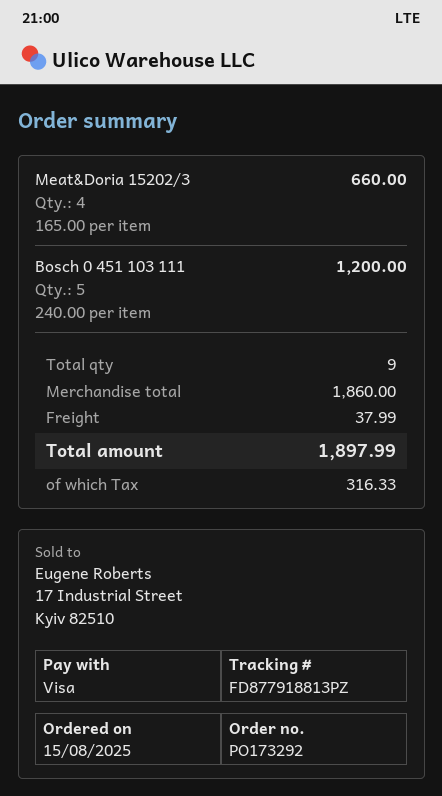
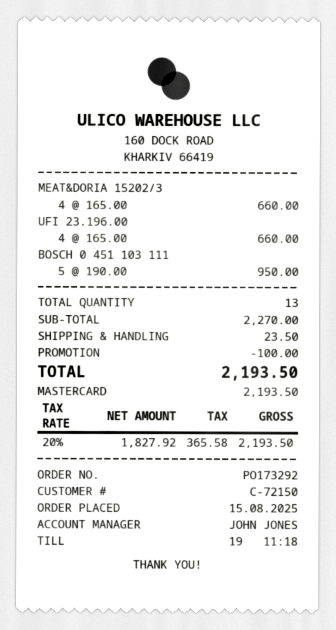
payment method: Visa -> Mastercard
Bosch 0 451 103 111: 5 x 240.00 = 1200.00 -> 5 x 190.00 = 950.00
UFI 23.196.00: none -> 4 x 165.00 = 660.00
total quantity: 9 -> 13
subtotal: 1860.00 -> 2270.00
discount: none -> 100.00
shipping: 37.99 -> 23.50
tax: 316.33 -> 365.58
total: 1897.99 -> 2193.50

